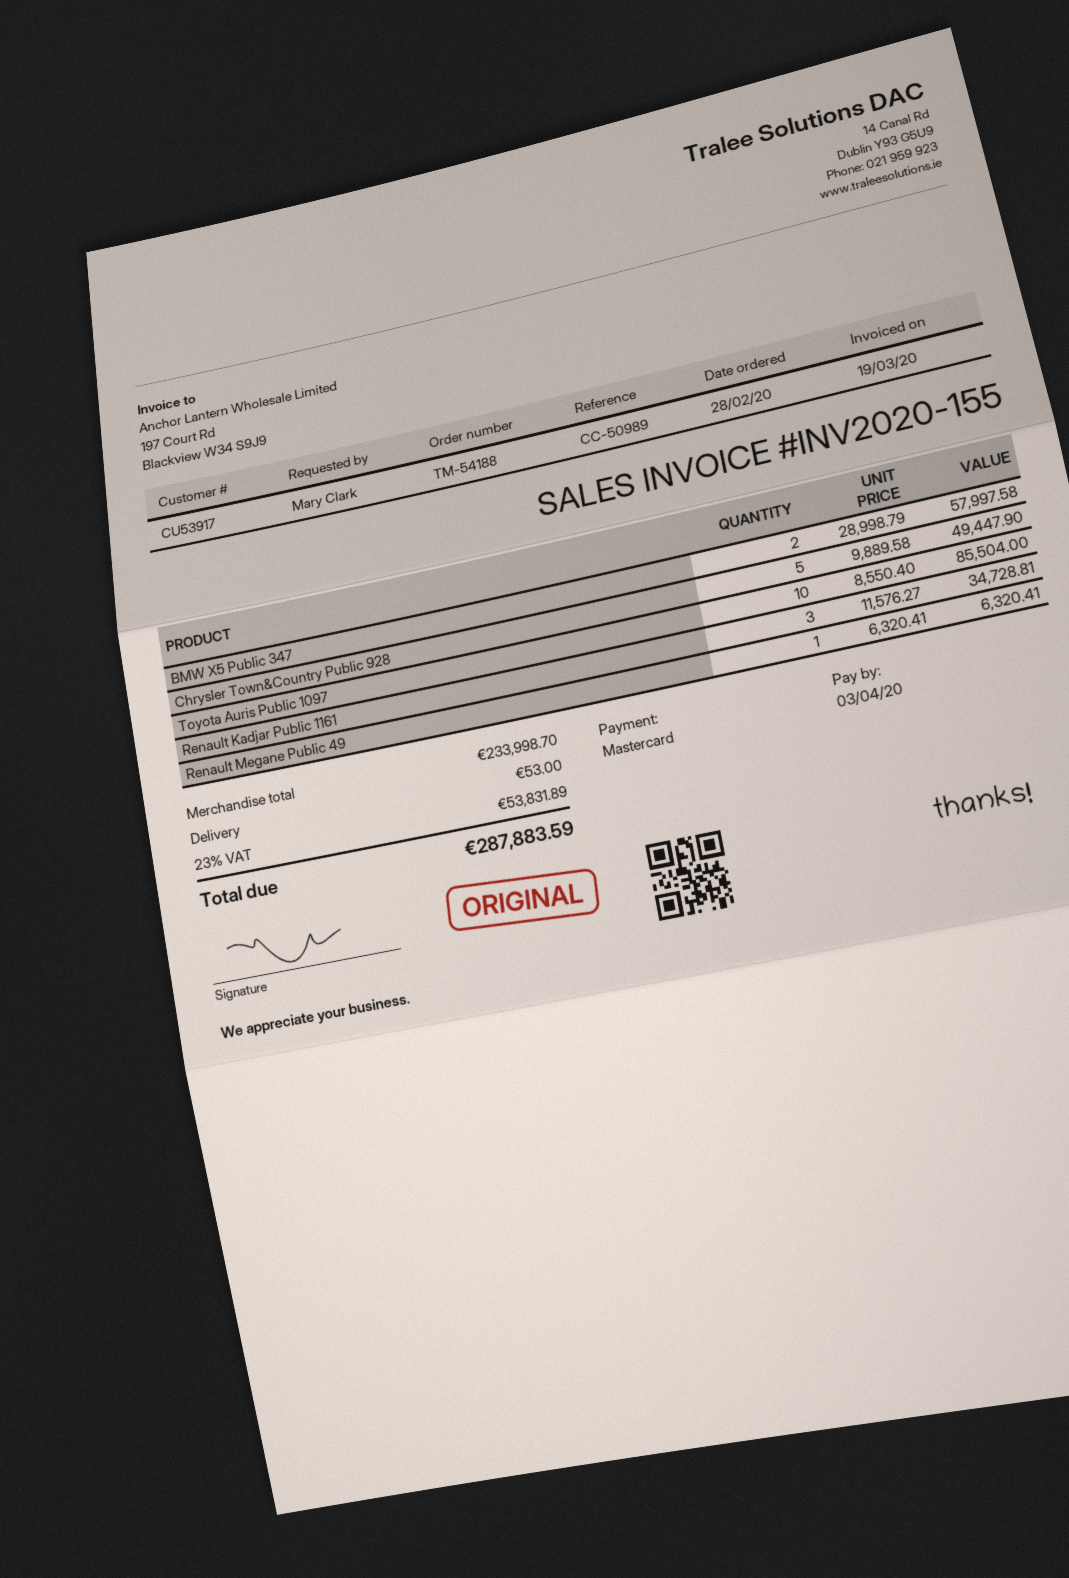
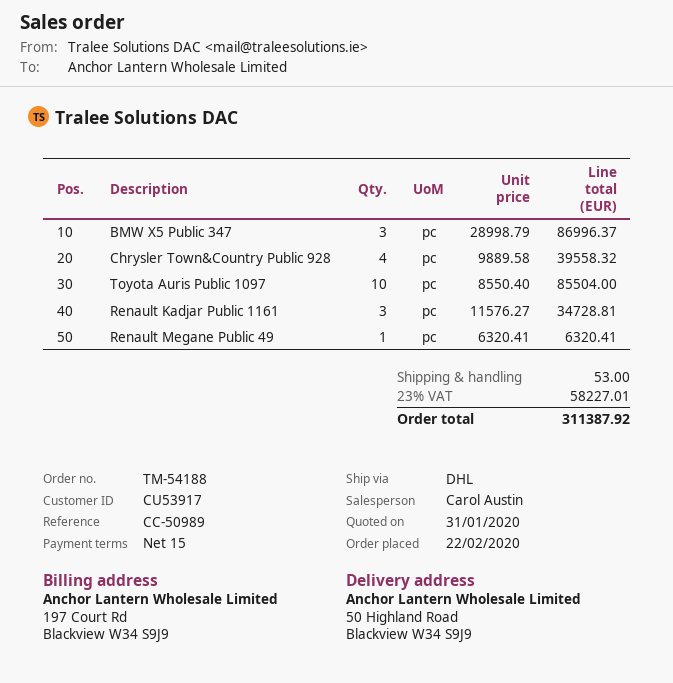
order date: 2020-02-28 -> 2020-02-22
BMW X5 Public 347: 2 x 28998.79 = 57997.58 -> 3 x 28998.79 = 86996.37
Chrysler Town&Country Public 928: 5 x 9889.58 = 49447.90 -> 4 x 9889.58 = 39558.32
tax: 23% = 53831.89 -> 23% = 58227.01
total: 287883.59 -> 311387.92

